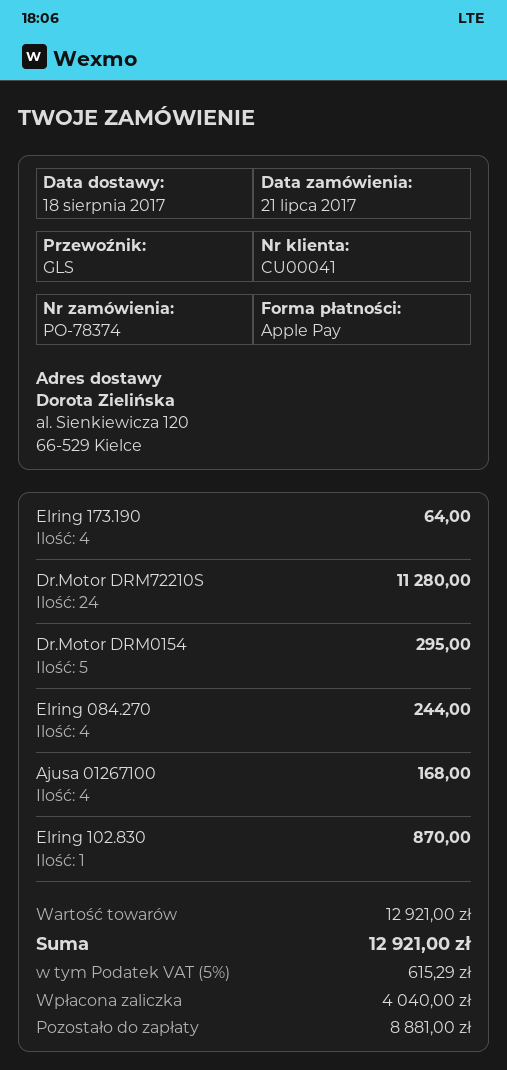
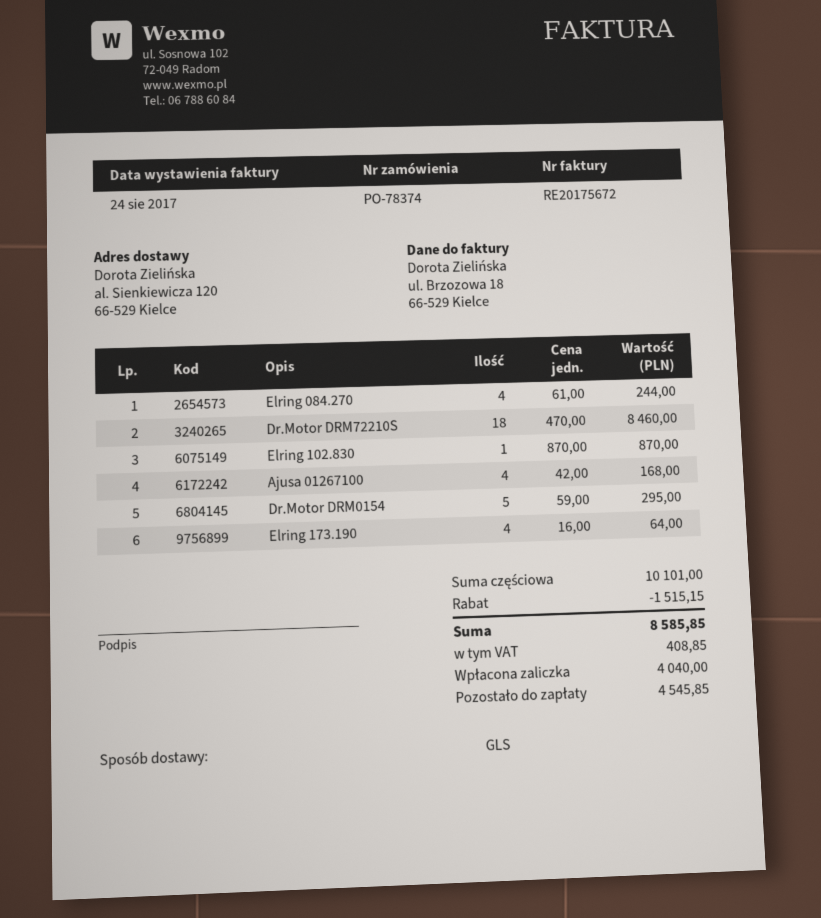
Dr.Motor DRM72210S: 24 for 11280.00 -> 18 for 8460.00
subtotal: 12921.00 -> 10101.00
discount: none -> 1515.15
tax: 615.29 -> 408.85
total: 12921.00 -> 8585.85
balance: 8881.00 -> 4545.85

